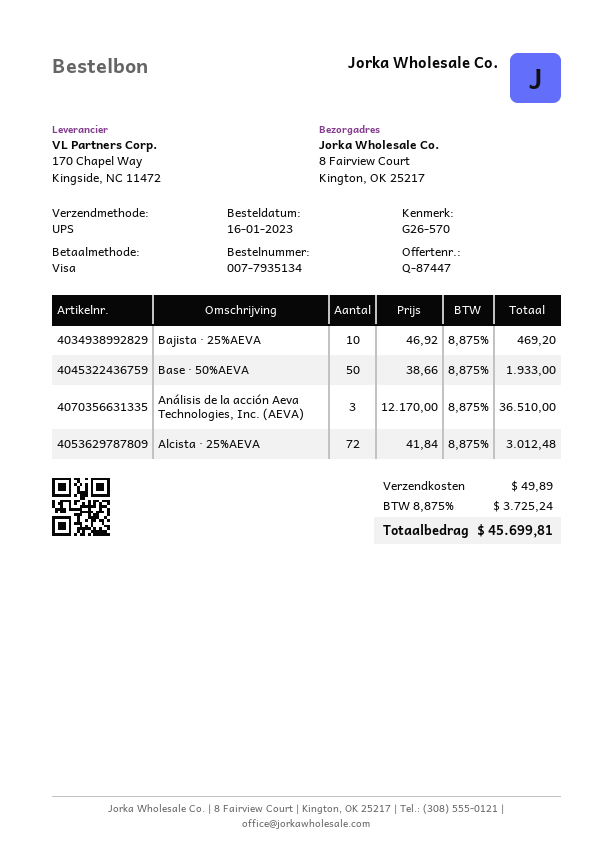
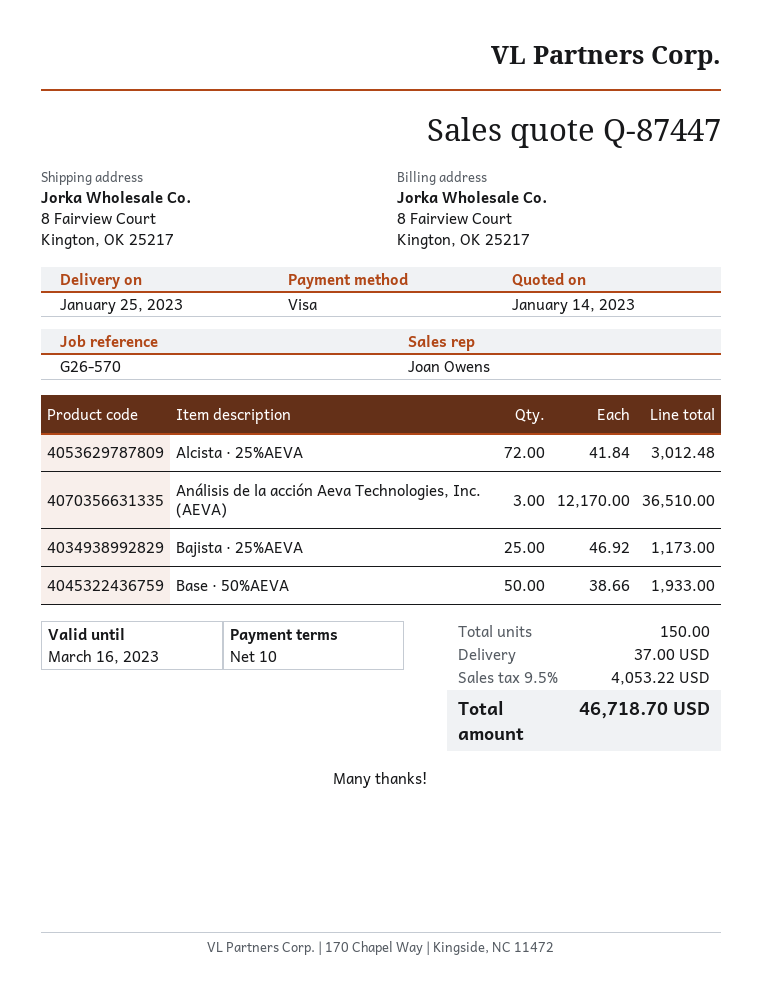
Bajista · 25%AEVA: 10 x 46.92 = 469.20 -> 25 x 46.92 = 1173.00
shipping: 49.89 -> 37.00
tax: 8.875% = 3725.24 -> 9.5% = 4053.22
total: 45699.81 -> 46718.70

